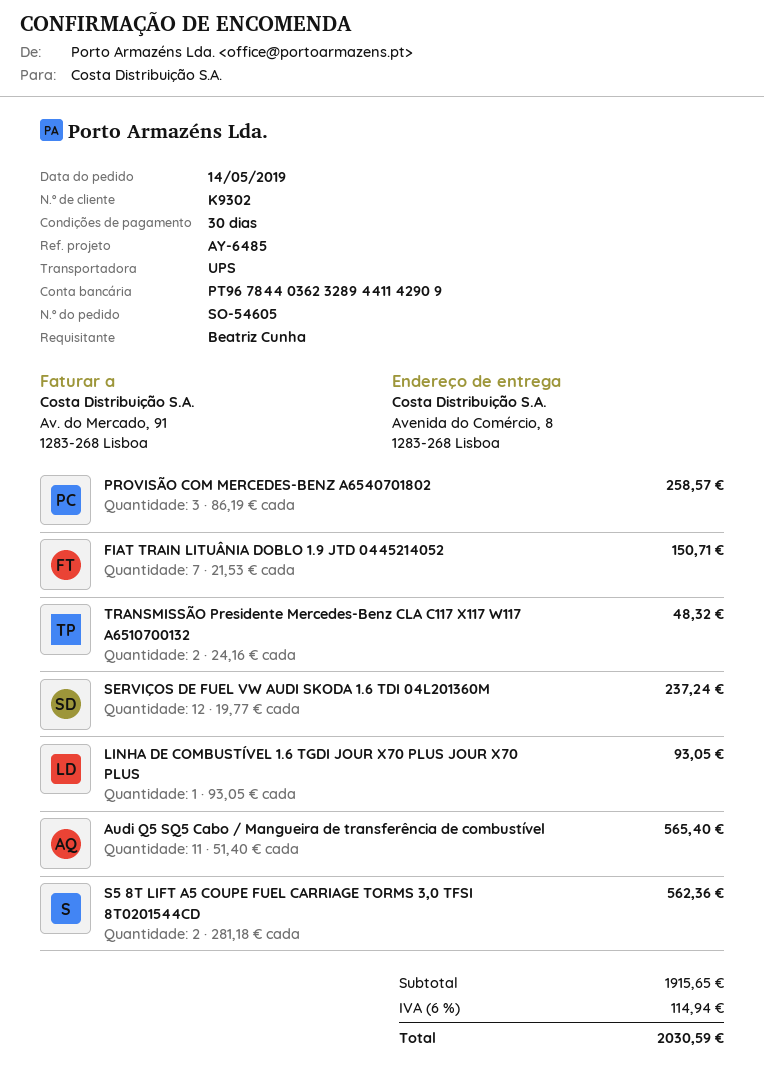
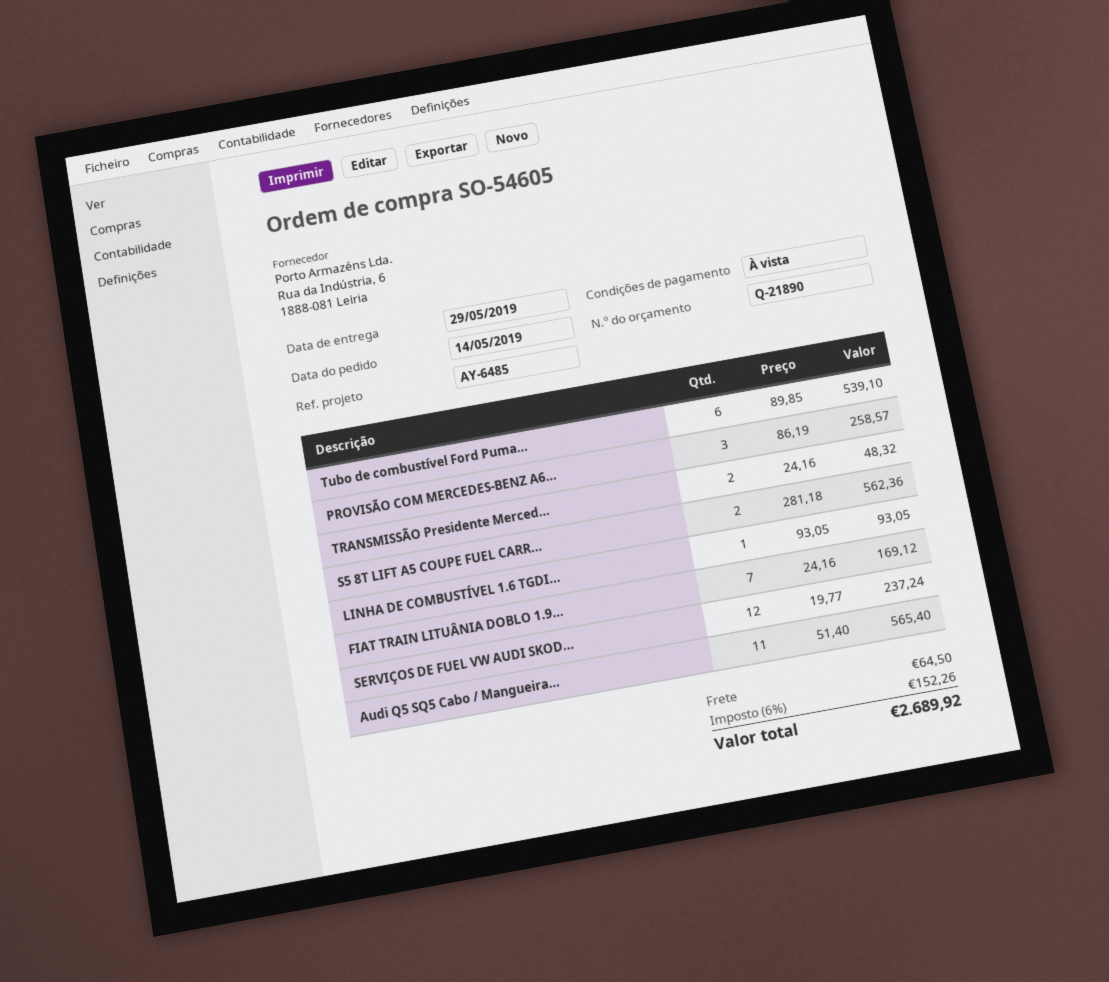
payment terms: 30 days -> on receipt
FIAT TRAIN LITUÂNIA DOBLO 1.9 JTD 0445214052: 7 x 21.53 = 150.71 -> 7 x 24.16 = 169.12
Tubo de combustível Ford Puma...: none -> 6 x 89.85 = 539.10
shipping: none -> 64.50
tax: 6% = 114.94 -> 6% = 152.26
total: 2030.59 -> 2689.92

